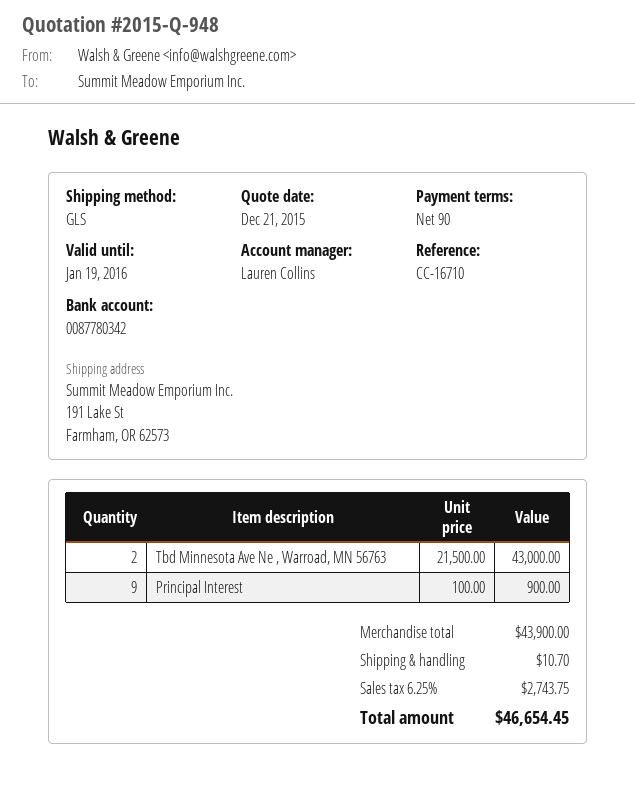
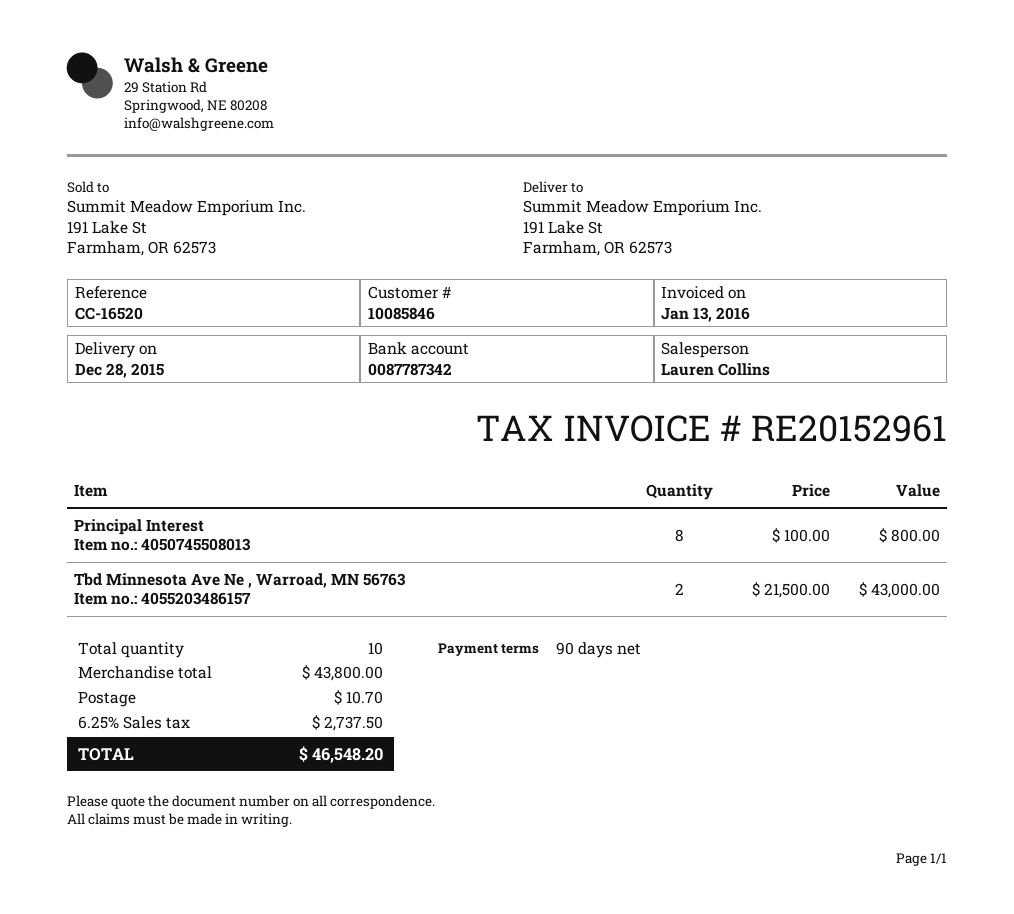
reference: CC-16710 -> CC-16520
bank account: 0087780342 -> 0087787342
Principal Interest: 9 x 100.00 = 900.00 -> 8 x 100.00 = 800.00
subtotal: 43900.00 -> 43800.00
tax: 6.25% = 2743.75 -> 6.25% = 2737.50
total: 46654.45 -> 46548.20

